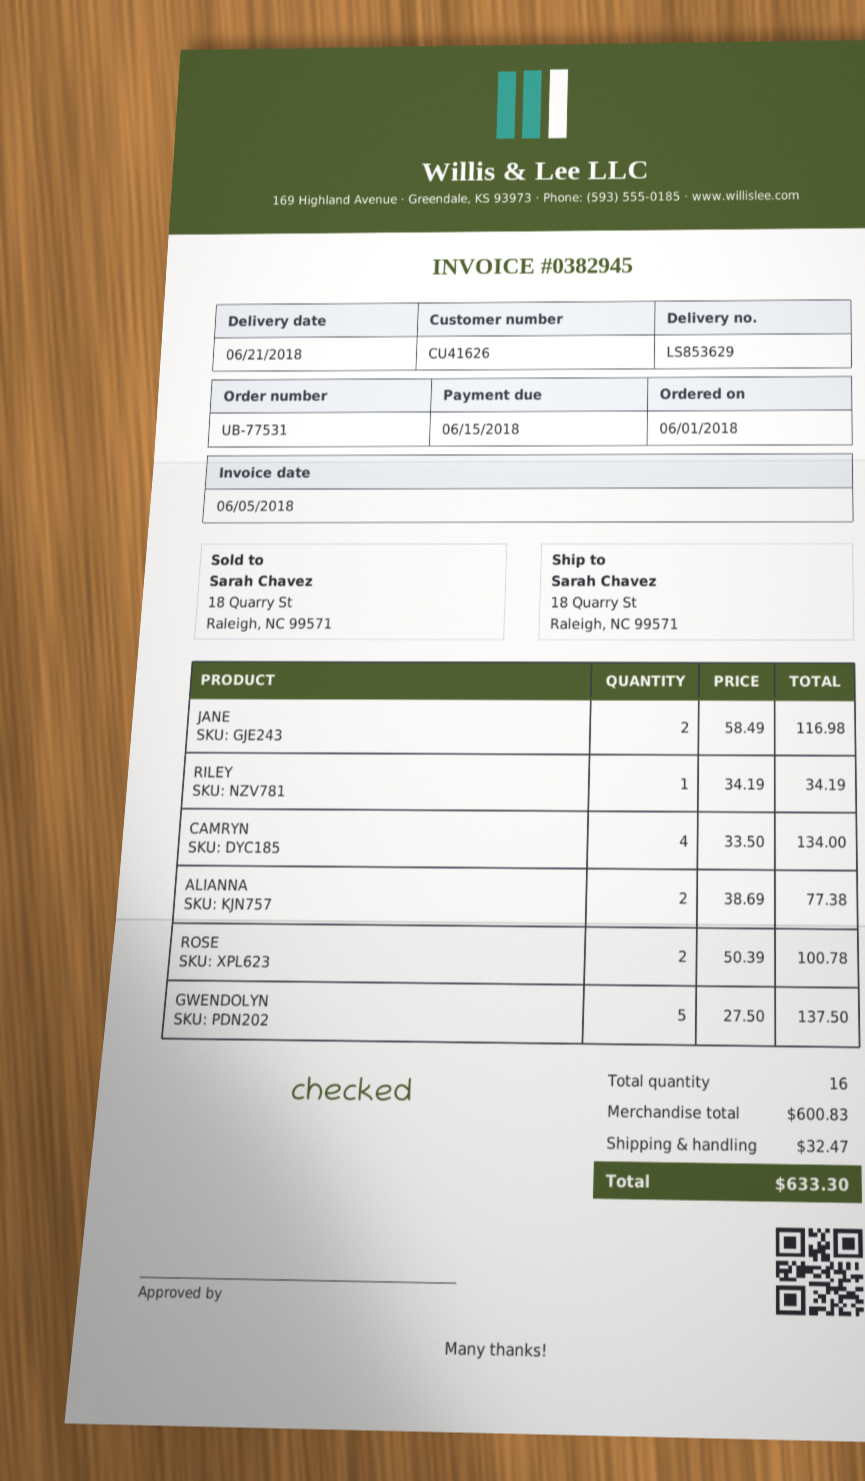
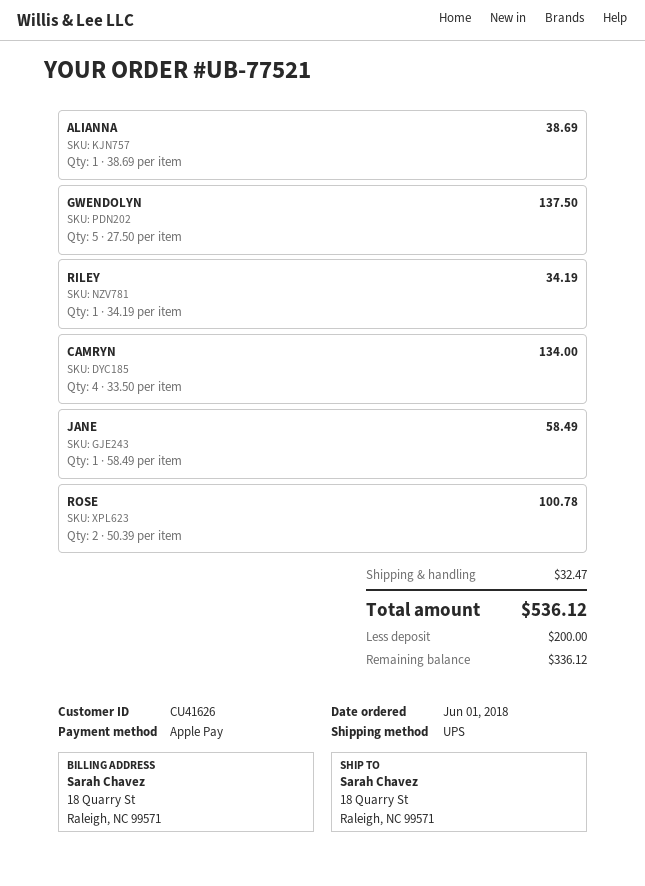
order number: UB-77531 -> UB-77521
JANE: 2 x 58.49 = 116.98 -> 1 x 58.49 = 58.49
ALIANNA: 2 x 38.69 = 77.38 -> 1 x 38.69 = 38.69
total: 633.30 -> 536.12

